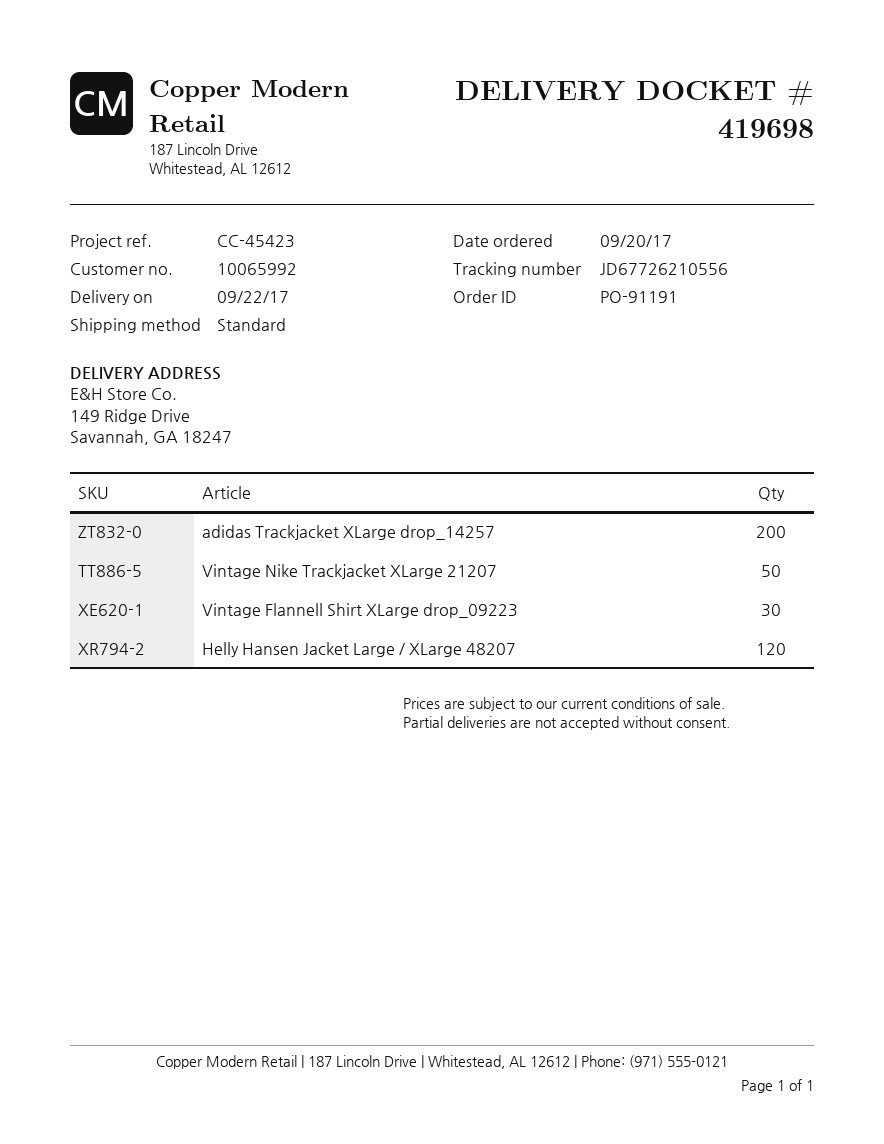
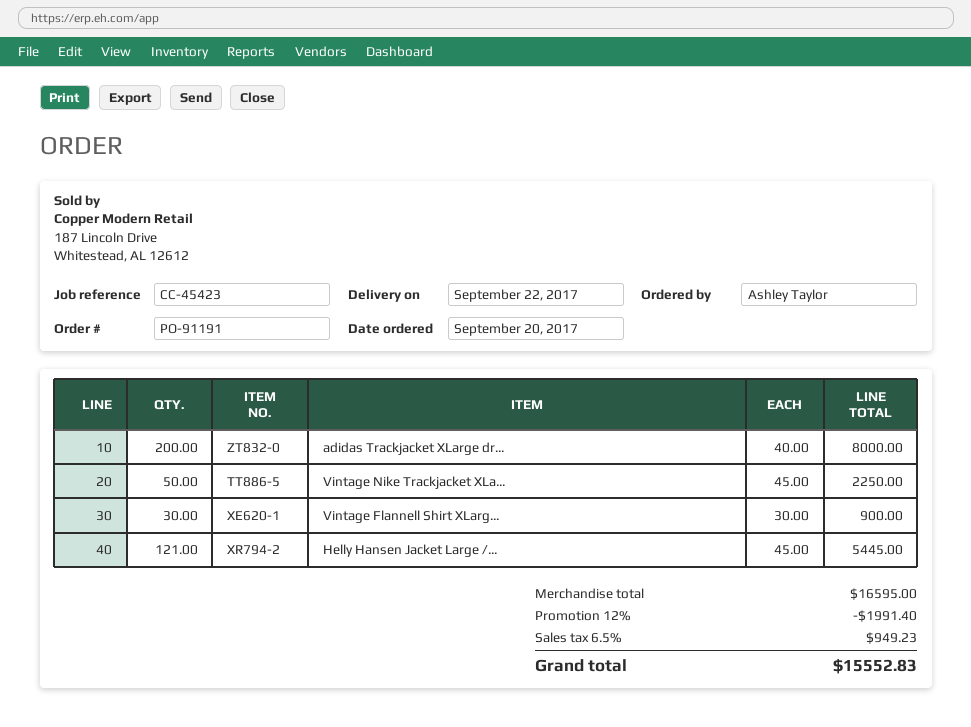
Helly Hansen Jacket Large / XLarge 48207: 120 -> 121

